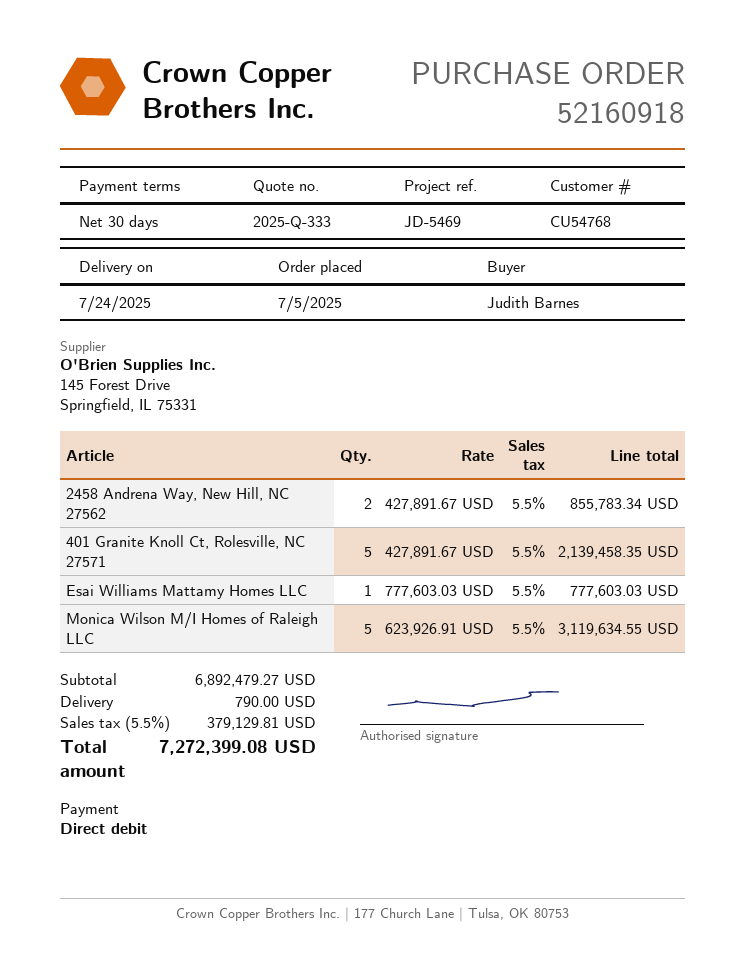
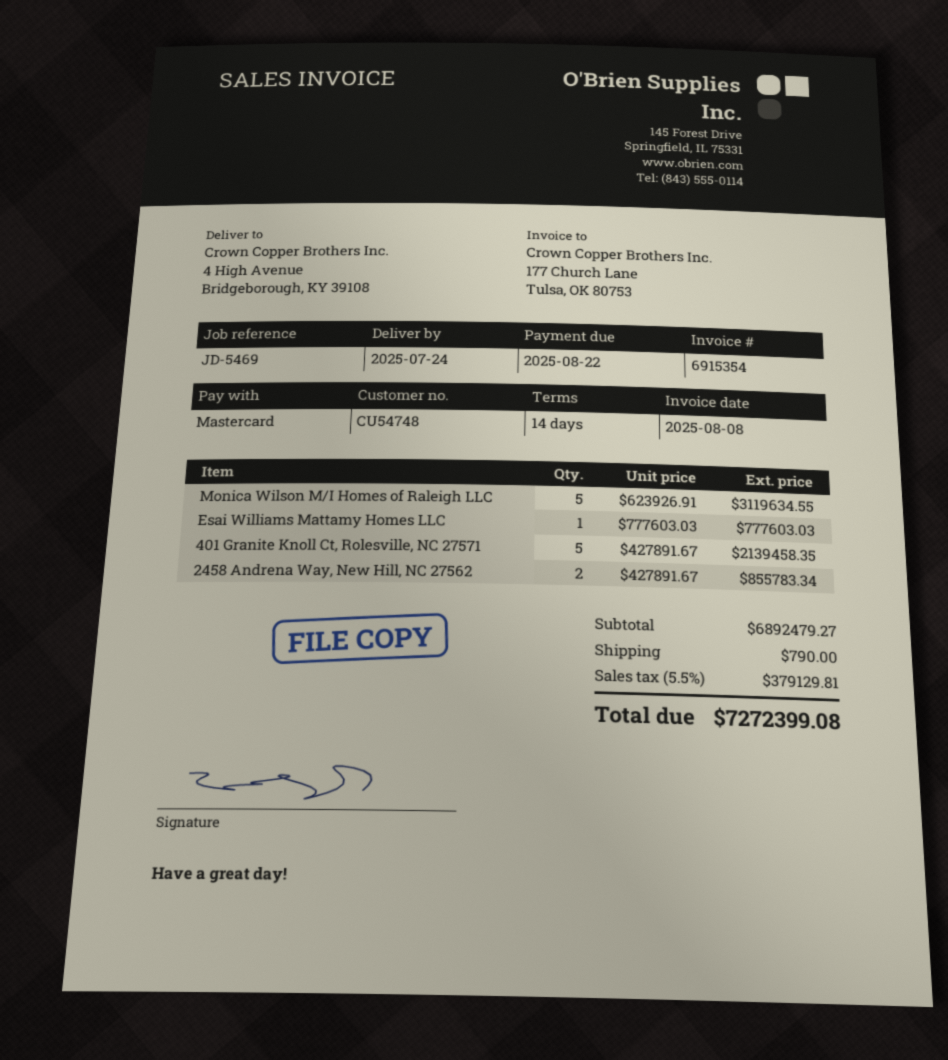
payment terms: 30 days -> 14 days
customer number: CU54768 -> CU54748
payment method: direct debit -> Mastercard

